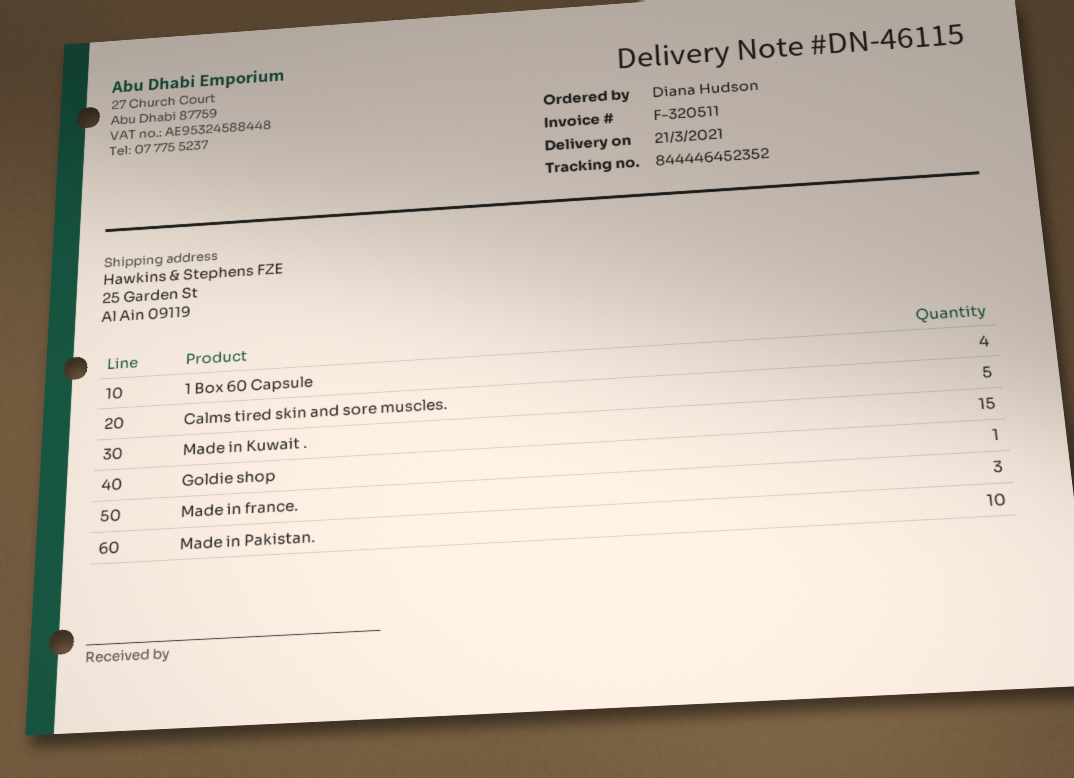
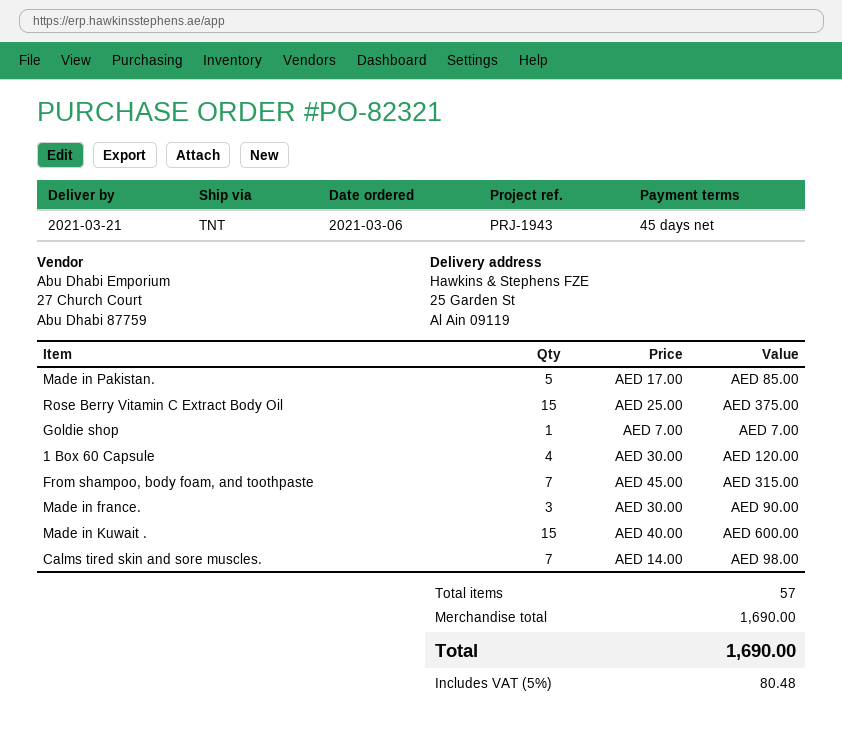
Calms tired skin and sore muscles.: 5 -> 7
Made in Pakistan.: 10 -> 5
Rose Berry Vitamin C Extract Body Oil: none -> 15
From shampoo, body foam, and toothpaste: none -> 7

